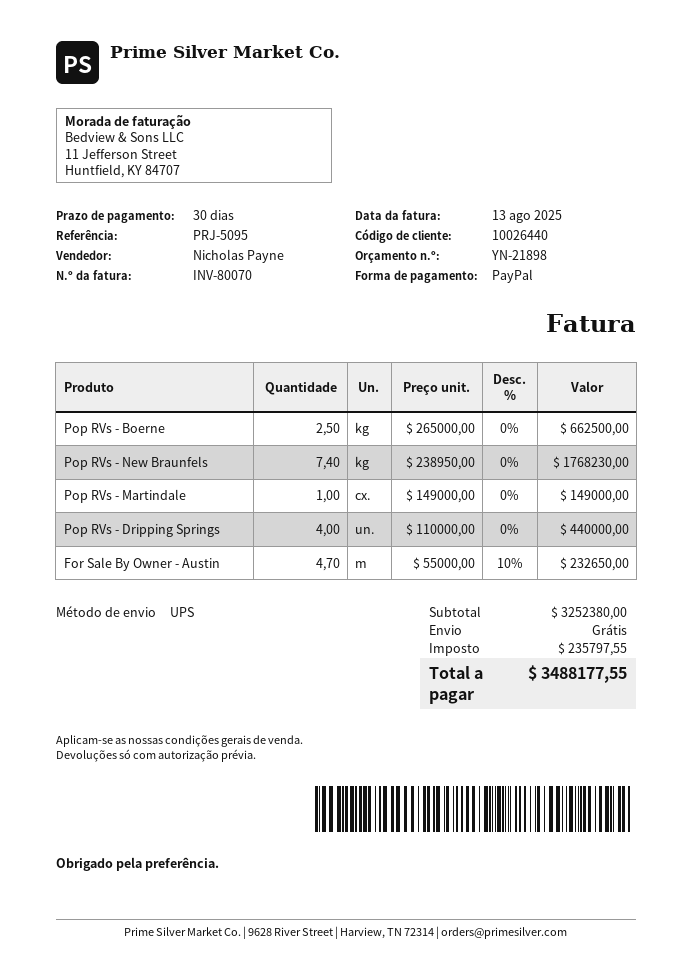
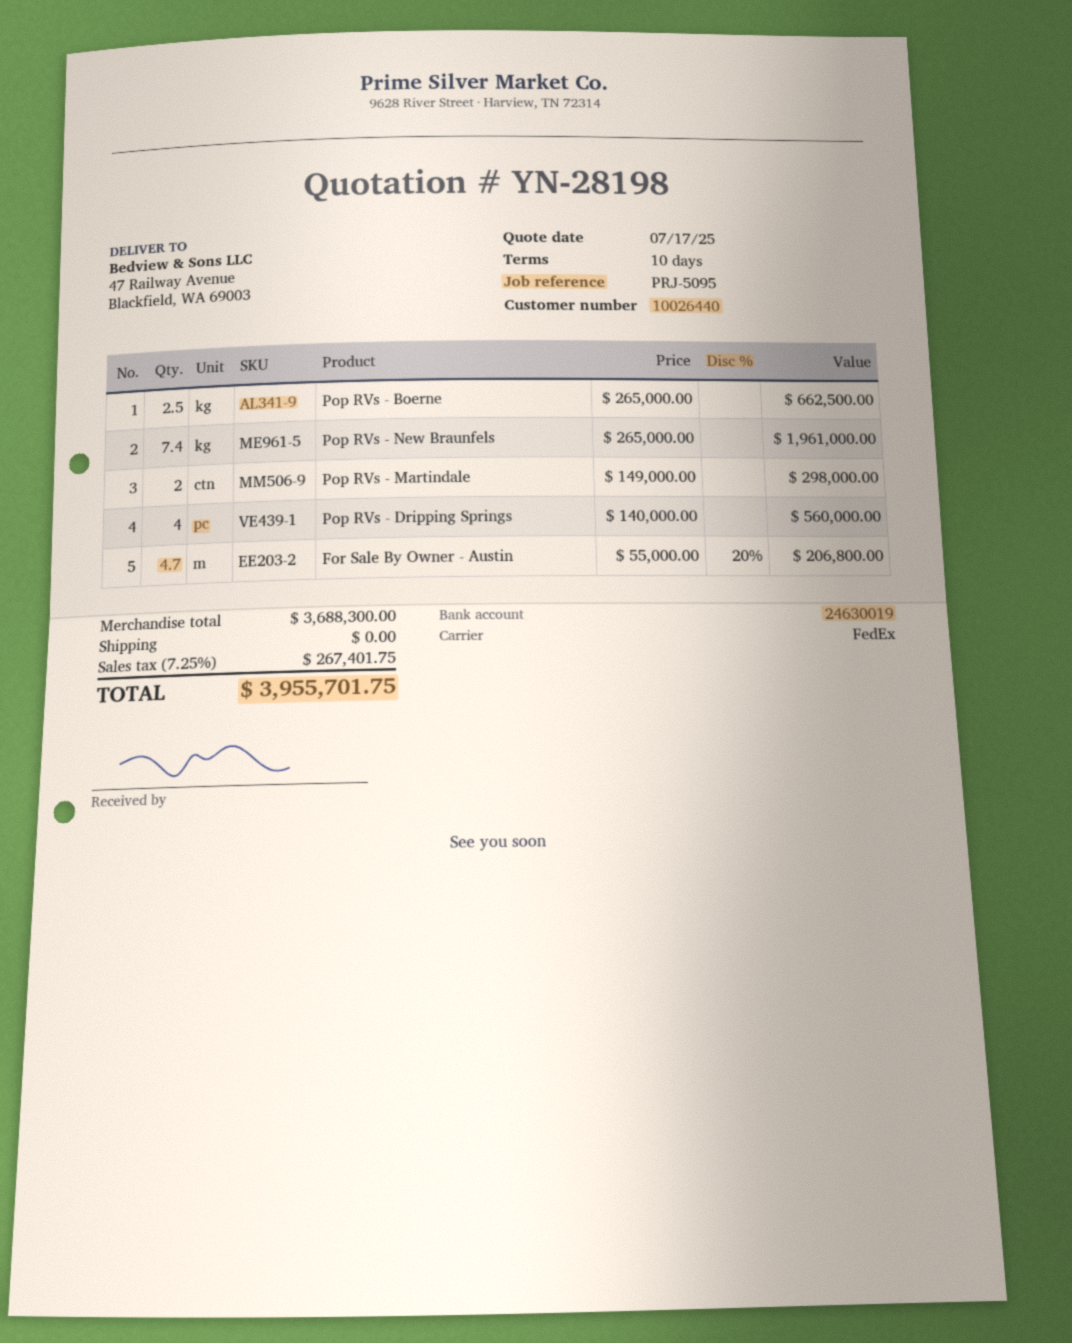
quote number: YN-21898 -> YN-28198
payment terms: 30 days -> 10 days
shipping method: UPS -> FedEx
Pop RVs - New Braunfels: 7.4 x 238950.00 = 1768230.00 -> 7.4 x 265000.00 = 1961000.00
Pop RVs - Martindale: 1 x 149000.00 = 149000.00 -> 2 x 149000.00 = 298000.00
Pop RVs - Dripping Springs: 4 x 110000.00 = 440000.00 -> 4 x 140000.00 = 560000.00
For Sale By Owner - Austin: 4.7 x 55000.00 - 10% = 232650.00 -> 4.7 x 55000.00 - 20% = 206800.00
subtotal: 3252380.00 -> 3688300.00
tax: 235797.55 -> 267401.75
total: 3488177.55 -> 3955701.75

